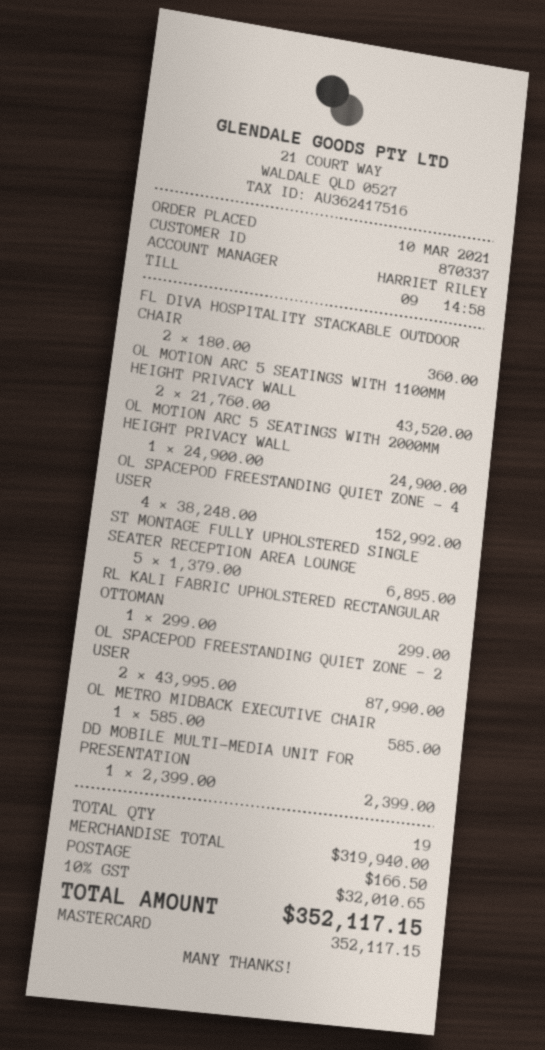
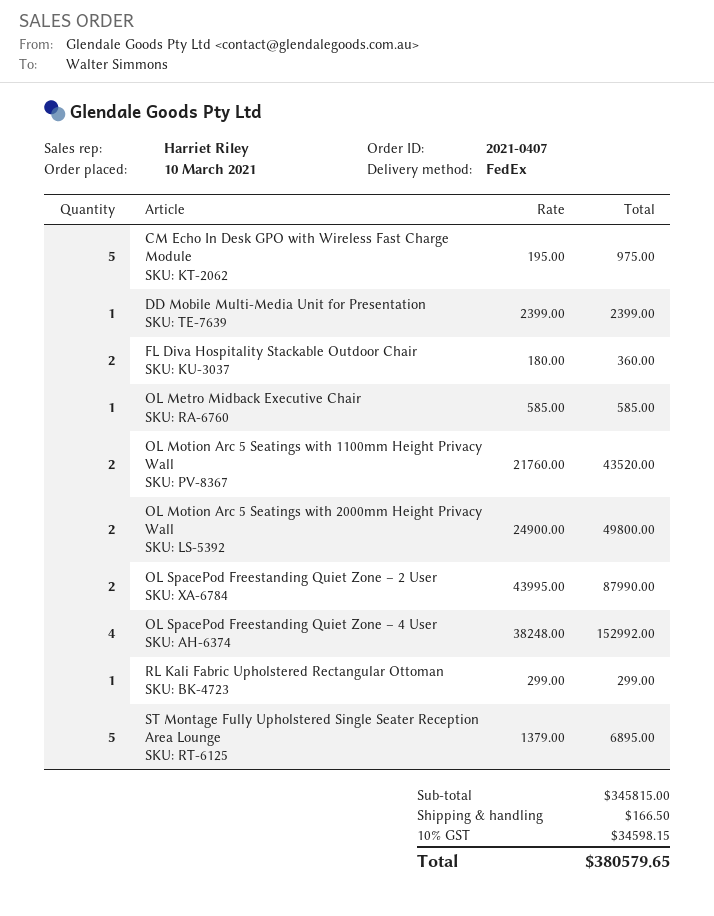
OL MOTION ARC 5 SEATINGS WITH 2000MM HEIGHT PRIVACY WALL: 1 x 24900.00 = 24900.00 -> 2 x 24900.00 = 49800.00
CM Echo In Desk GPO with Wireless Fast Charge Module: none -> 5 x 195.00 = 975.00
subtotal: 319940.00 -> 345815.00
tax: 10% = 32010.65 -> 10% = 34598.15
total: 352117.15 -> 380579.65

